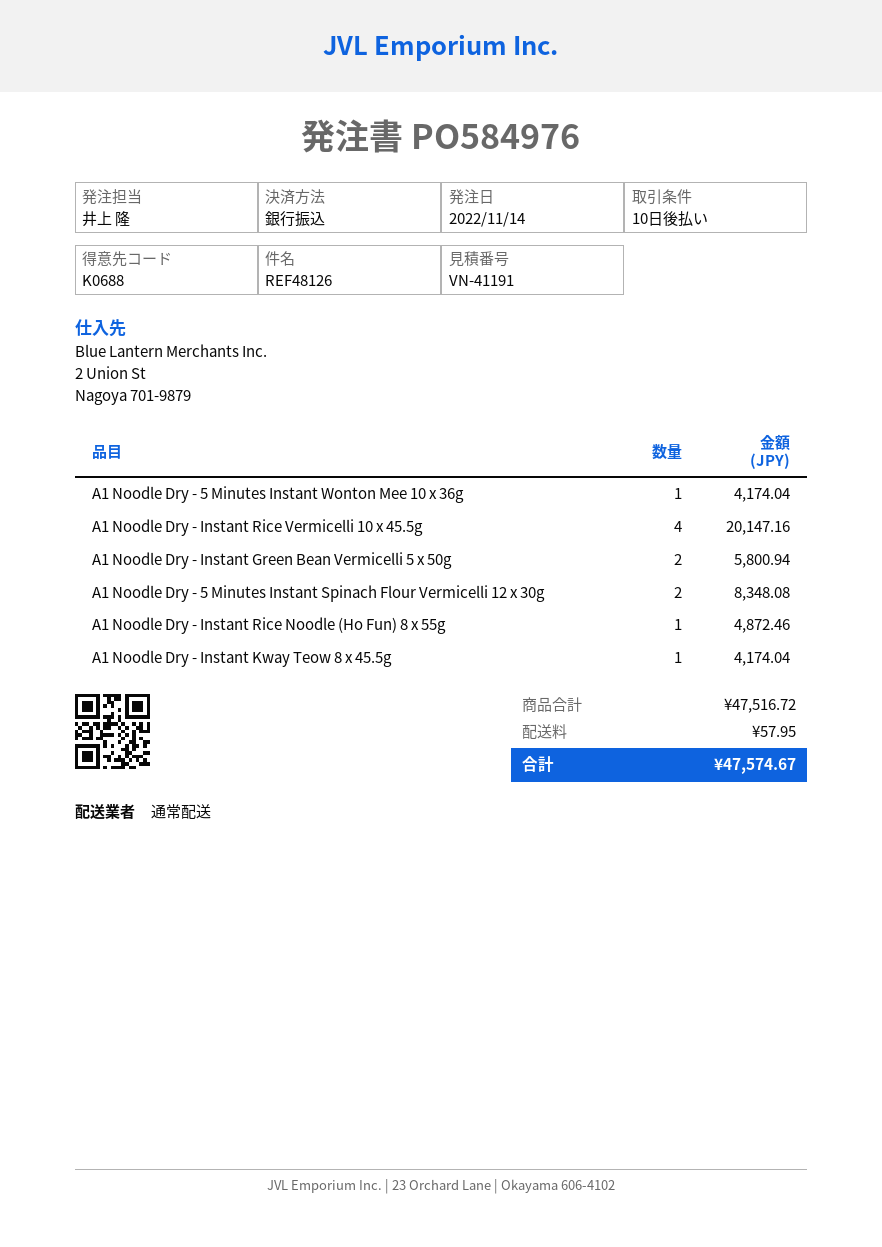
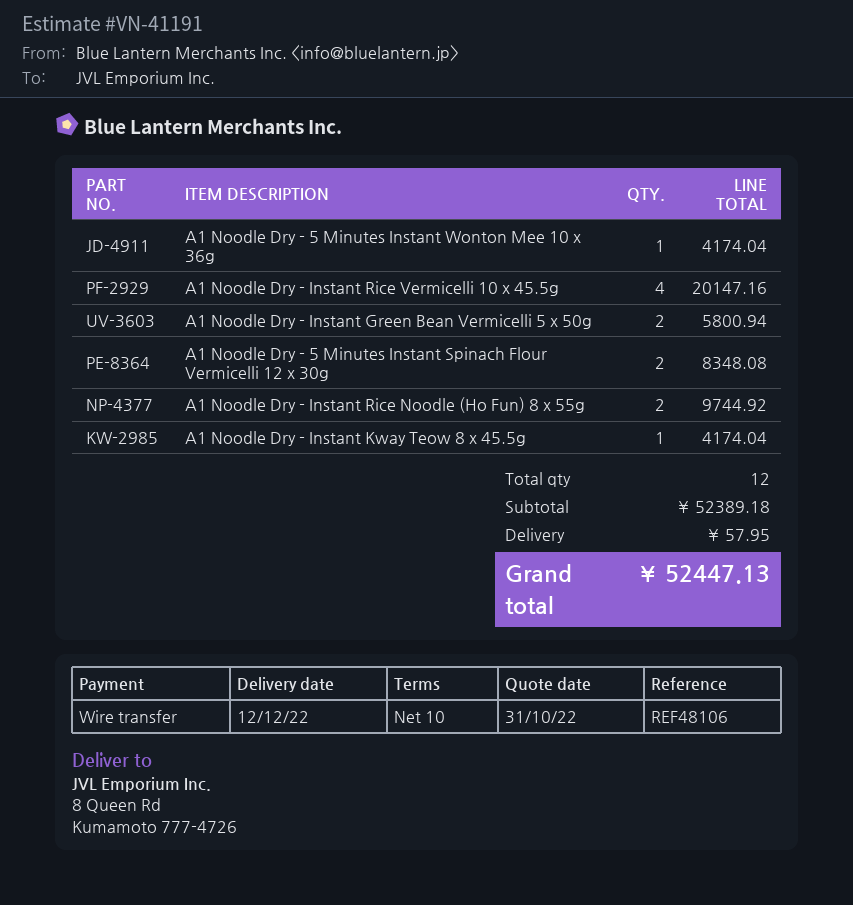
reference: REF48126 -> REF48106
A1 Noodle Dry - Instant Rice Noodle (Ho Fun) 8 x 55g: 1 for 4872.46 -> 2 for 9744.92
subtotal: 47516.72 -> 52389.18
total: 47574.67 -> 52447.13

